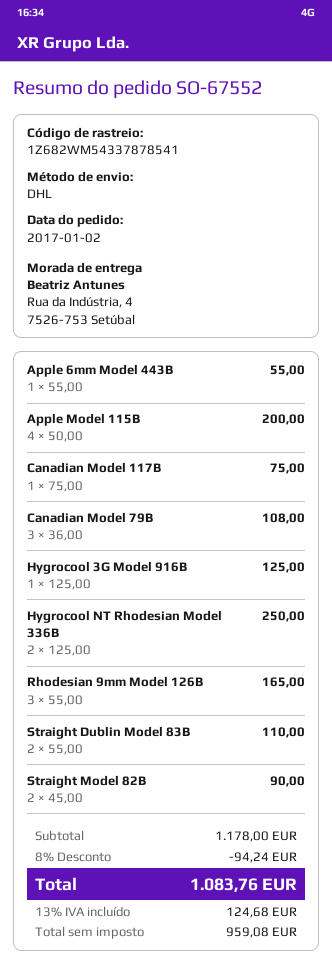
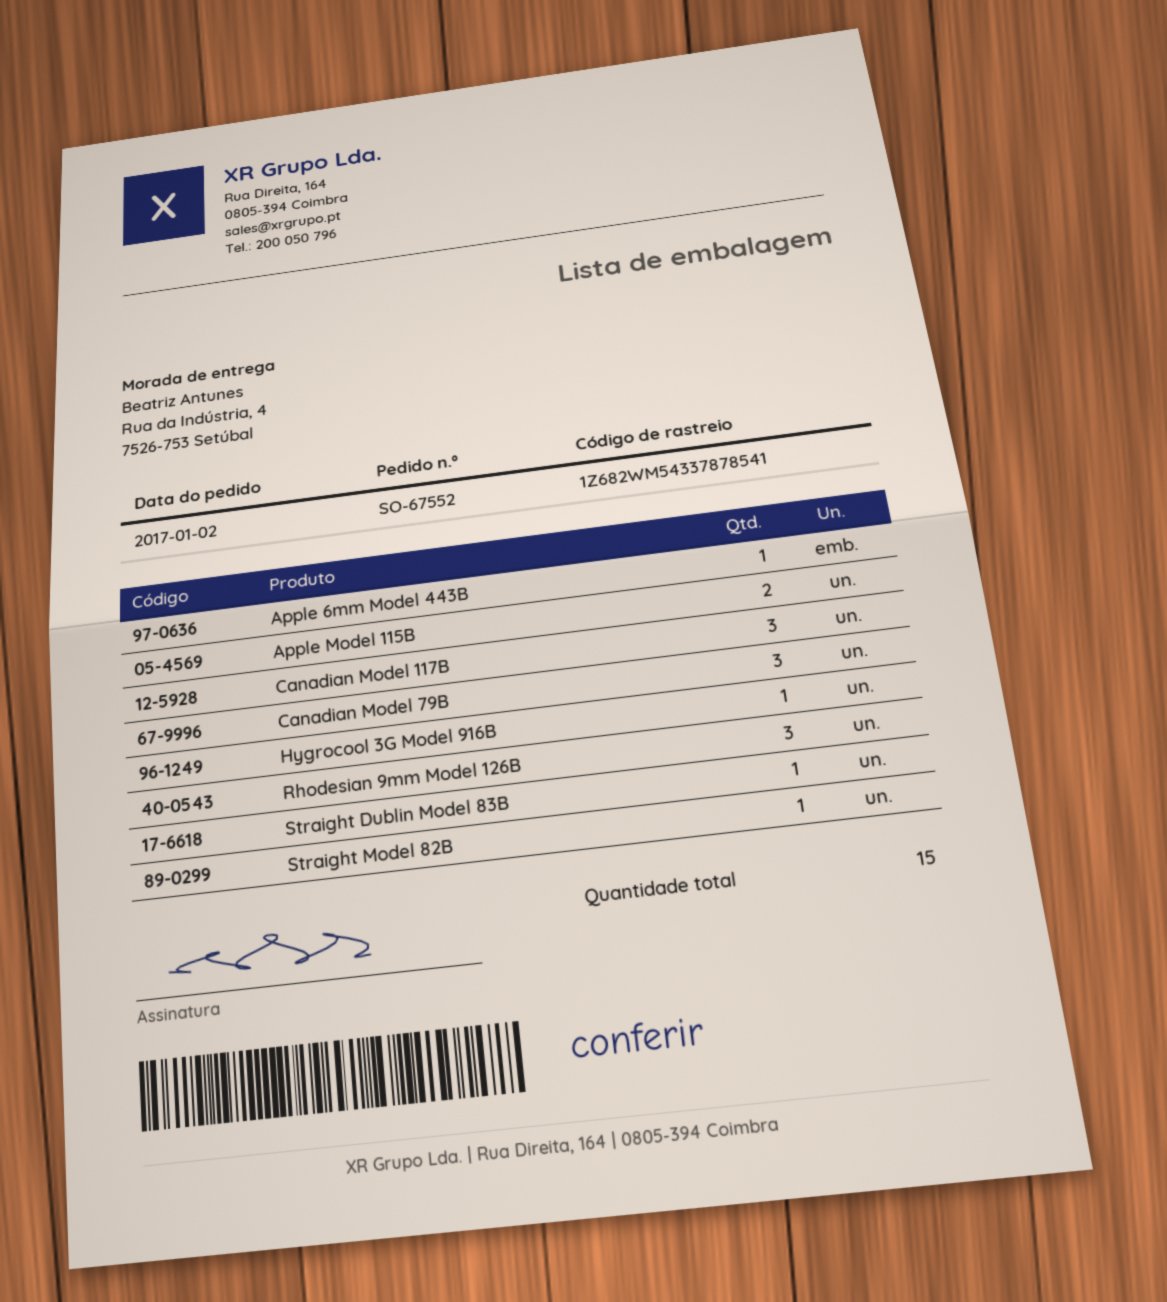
Apple Model 115B: 4 -> 2
Canadian Model 117B: 1 -> 3
Hygrocool NT Rhodesian Model 336B: 2 -> none
Straight Dublin Model 83B: 2 -> 1
Straight Model 82B: 2 -> 1

